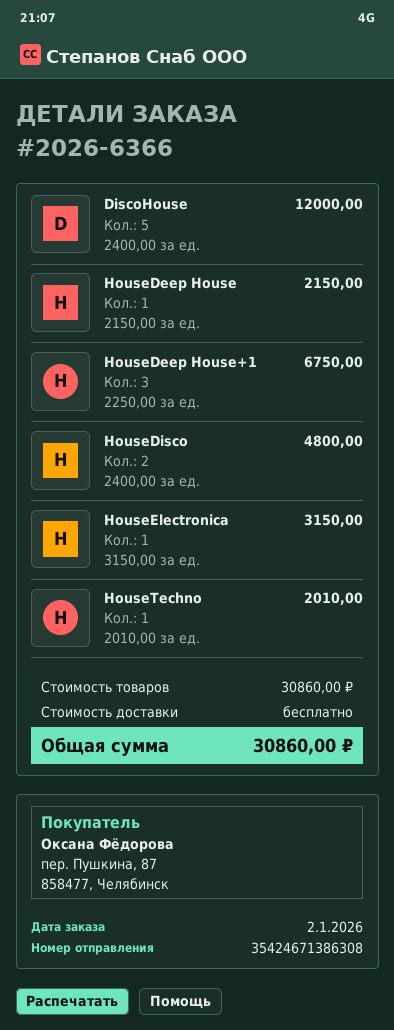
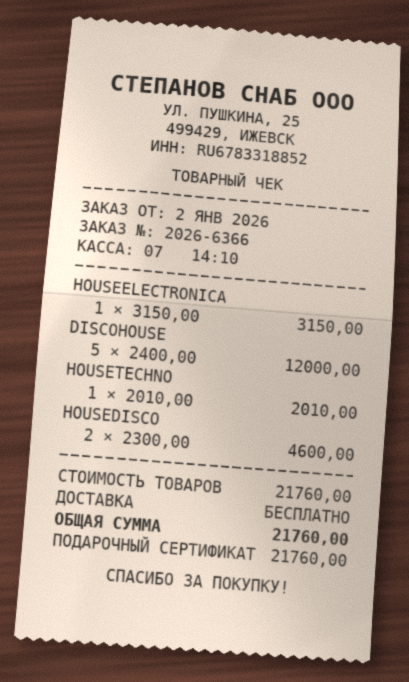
HouseDeep House: 1 x 2150.00 = 2150.00 -> none
HouseDeep House+1: 3 x 2250.00 = 6750.00 -> none
HouseDisco: 2 x 2400.00 = 4800.00 -> 2 x 2300.00 = 4600.00
subtotal: 30860.00 -> 21760.00
total: 30860.00 -> 21760.00

